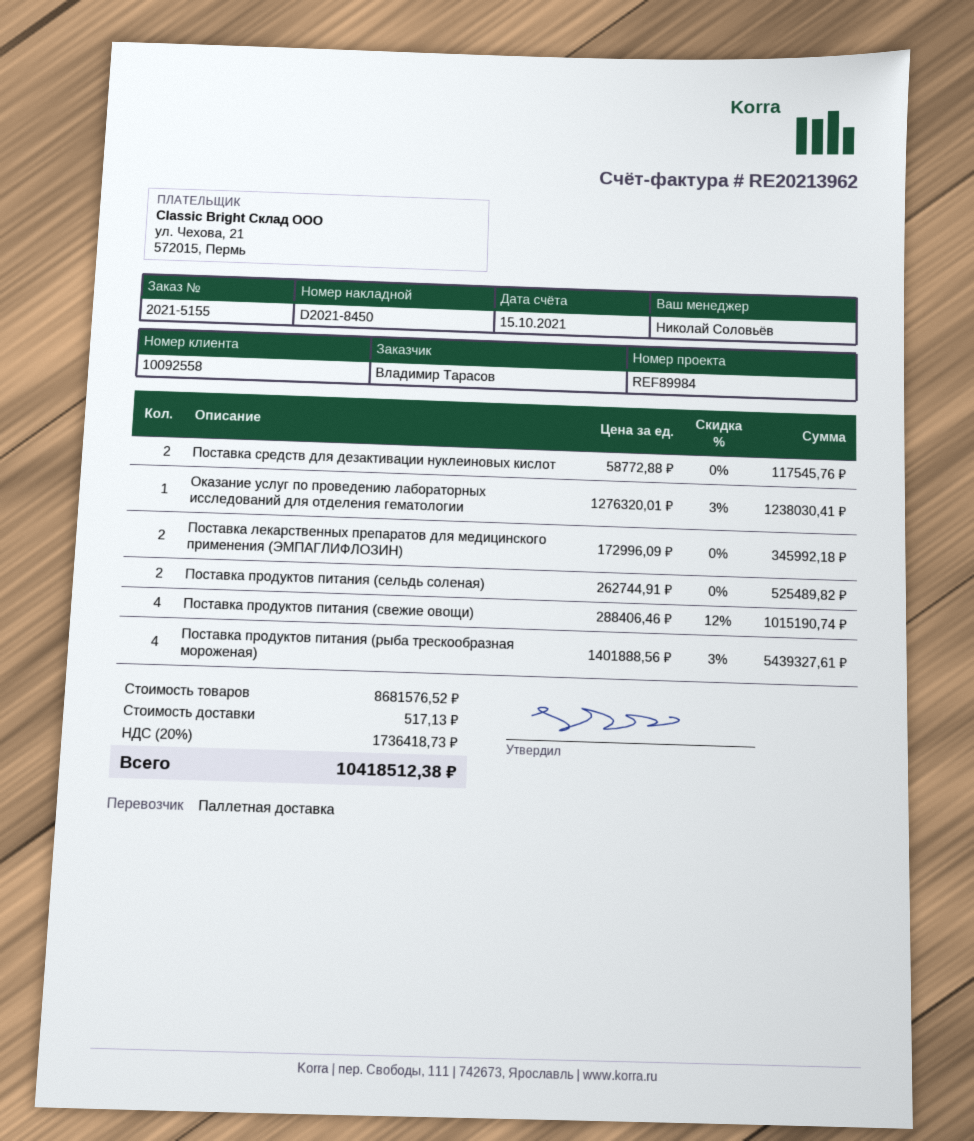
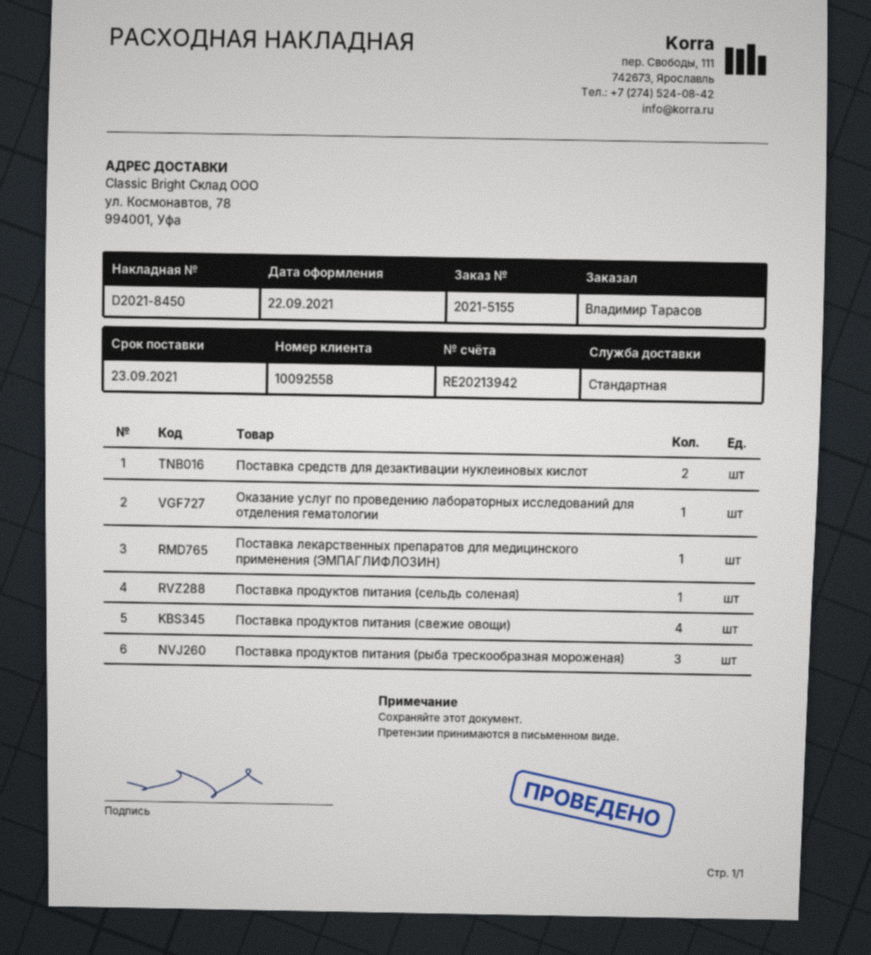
invoice number: RE20213962 -> RE20213942
shipping method: pallet freight -> standard
Поставка лекарственных препаратов для медицинского применения (ЭМПАГЛИФЛОЗИН): 2 -> 1
Поставка продуктов питания (сельдь соленая): 2 -> 1
Поставка продуктов питания (рыба трескообразная мороженая): 4 -> 3

